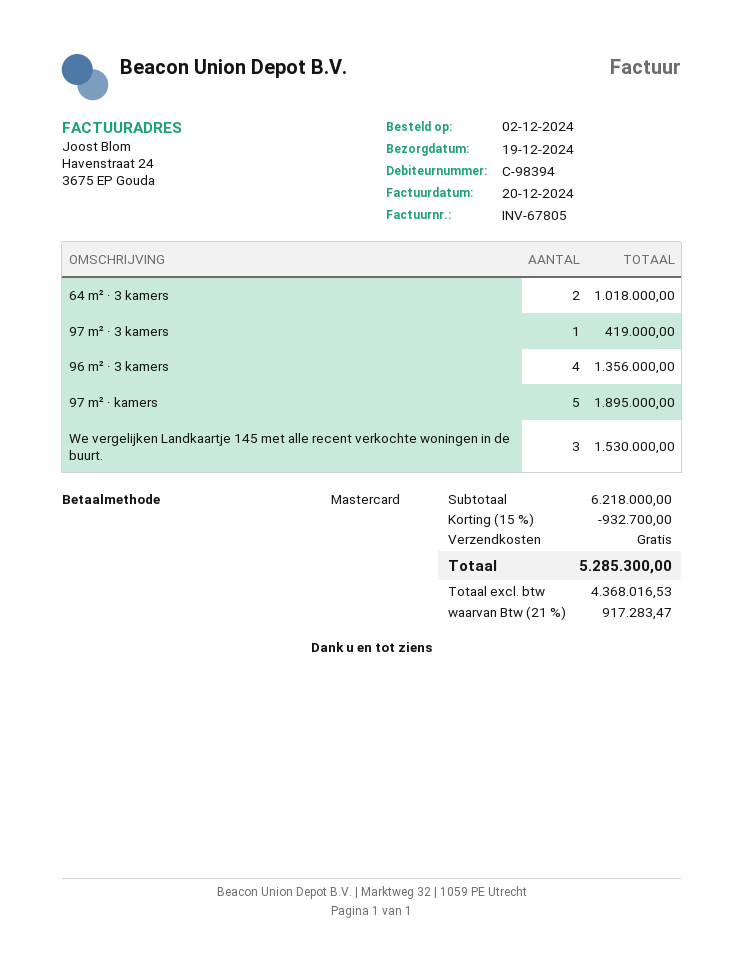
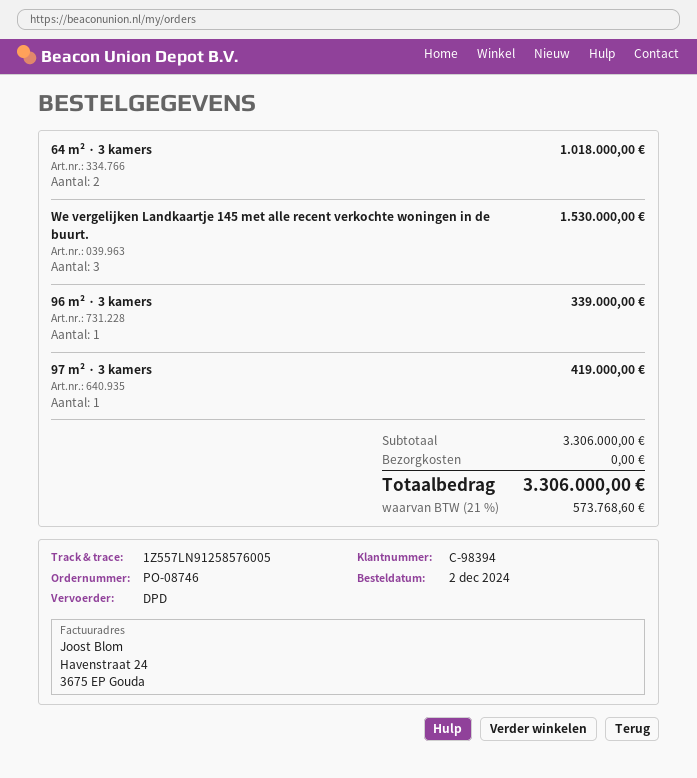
96 m² · 3 kamers: 4 for 1356000.00 -> 1 for 339000.00
97 m² · kamers: 5 for 1895000.00 -> none
subtotal: 6218000.00 -> 3306000.00
discount: 15% = 932700.00 -> none
tax: 21% = 917283.47 -> 21% = 573768.60
total: 5285300.00 -> 3306000.00

